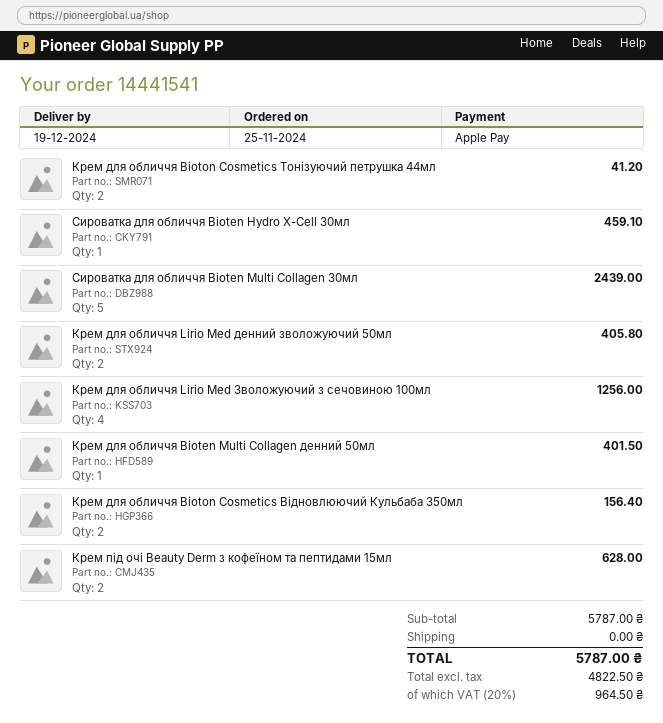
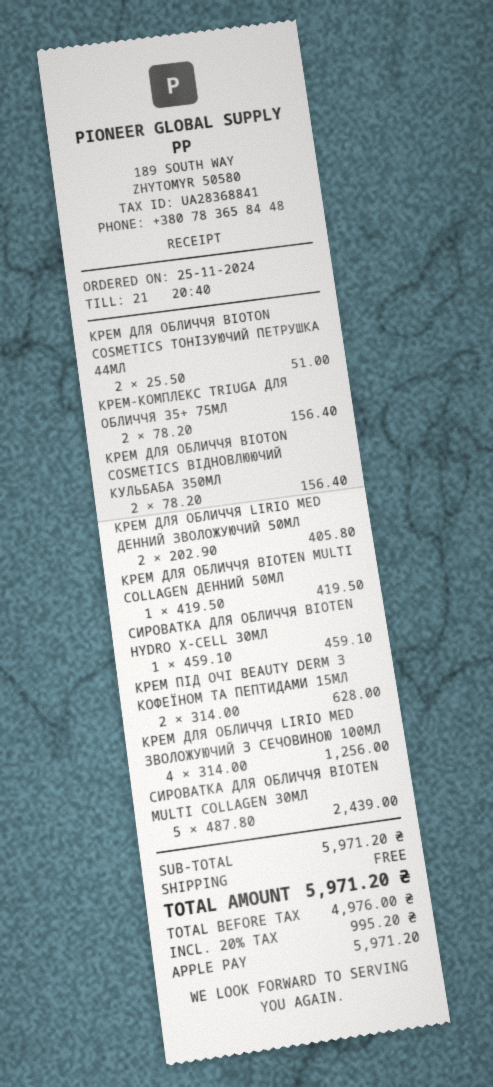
Крем для обличчя Bioton Cosmetics Тонізуючий петрушка 44мл: 2 for 41.20 -> 2 for 51.00
Крем для обличчя Bioten Multi Collagen денний 50мл: 1 for 401.50 -> 1 for 419.50
КРЕМ-КОМПЛЕКС TRIUGA ДЛЯ ОБЛИЧЧЯ 35+ 75МЛ: none -> 2 for 156.40
subtotal: 5787.00 -> 5971.20
net: 4822.50 -> 4976.00
tax: 20% = 964.50 -> 20% = 995.20
total: 5787.00 -> 5971.20

